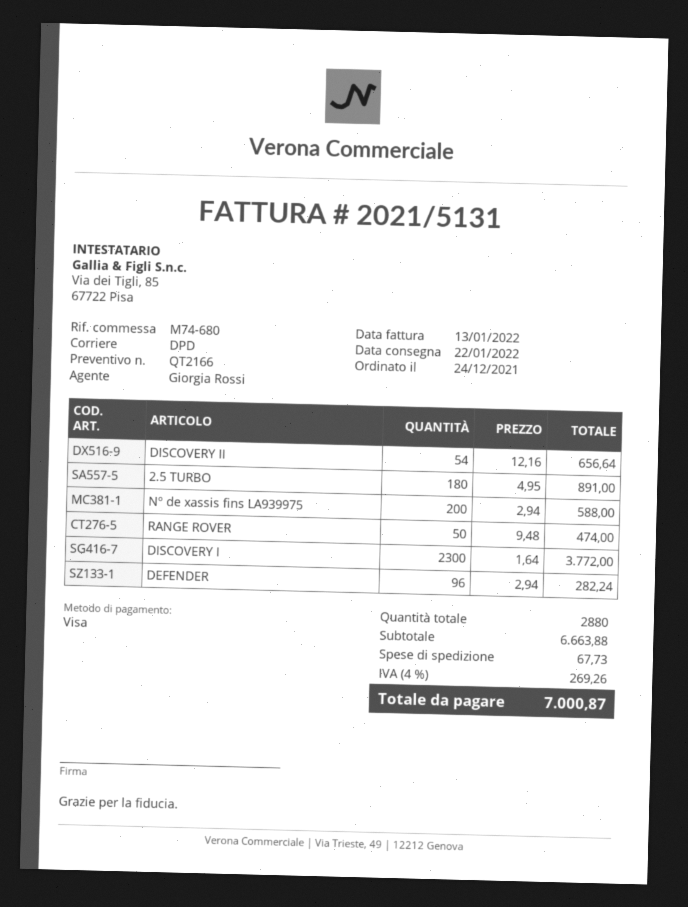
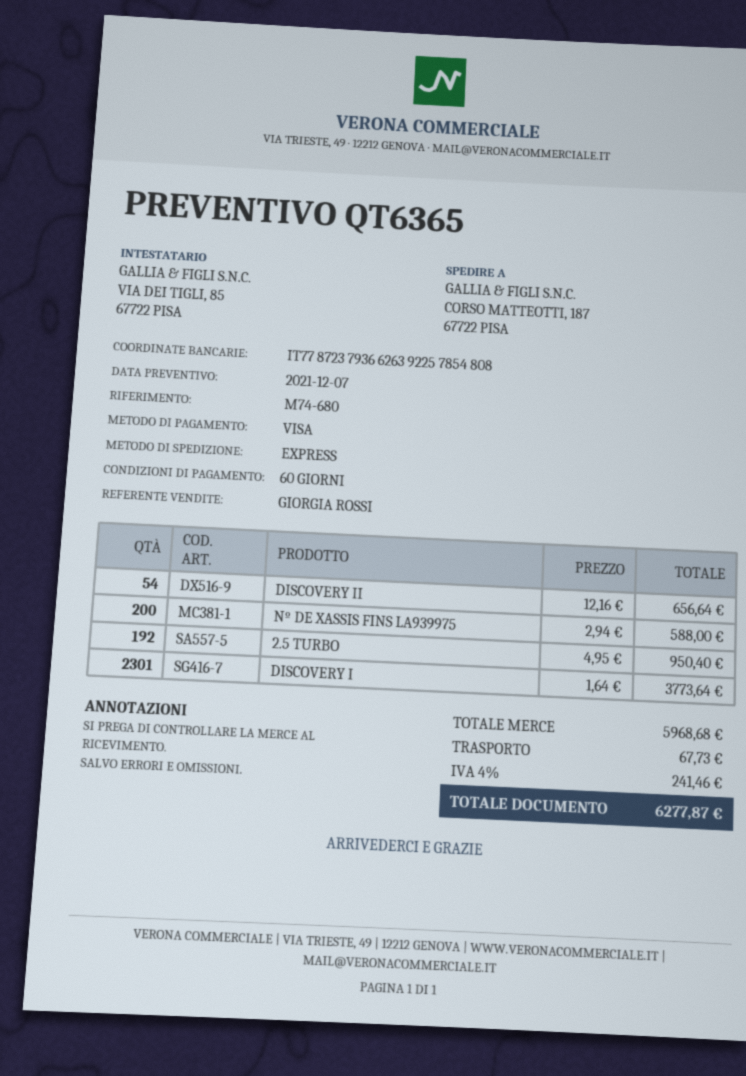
quote number: QT2166 -> QT6365
shipping method: DPD -> express
2.5 TURBO: 180 x 4.95 = 891.00 -> 192 x 4.95 = 950.40
RANGE ROVER: 50 x 9.48 = 474.00 -> none
DISCOVERY I: 2300 x 1.64 = 3772.00 -> 2301 x 1.64 = 3773.64
DEFENDER: 96 x 2.94 = 282.24 -> none
subtotal: 6663.88 -> 5968.68
tax: 4% = 269.26 -> 4% = 241.46
total: 7000.87 -> 6277.87

